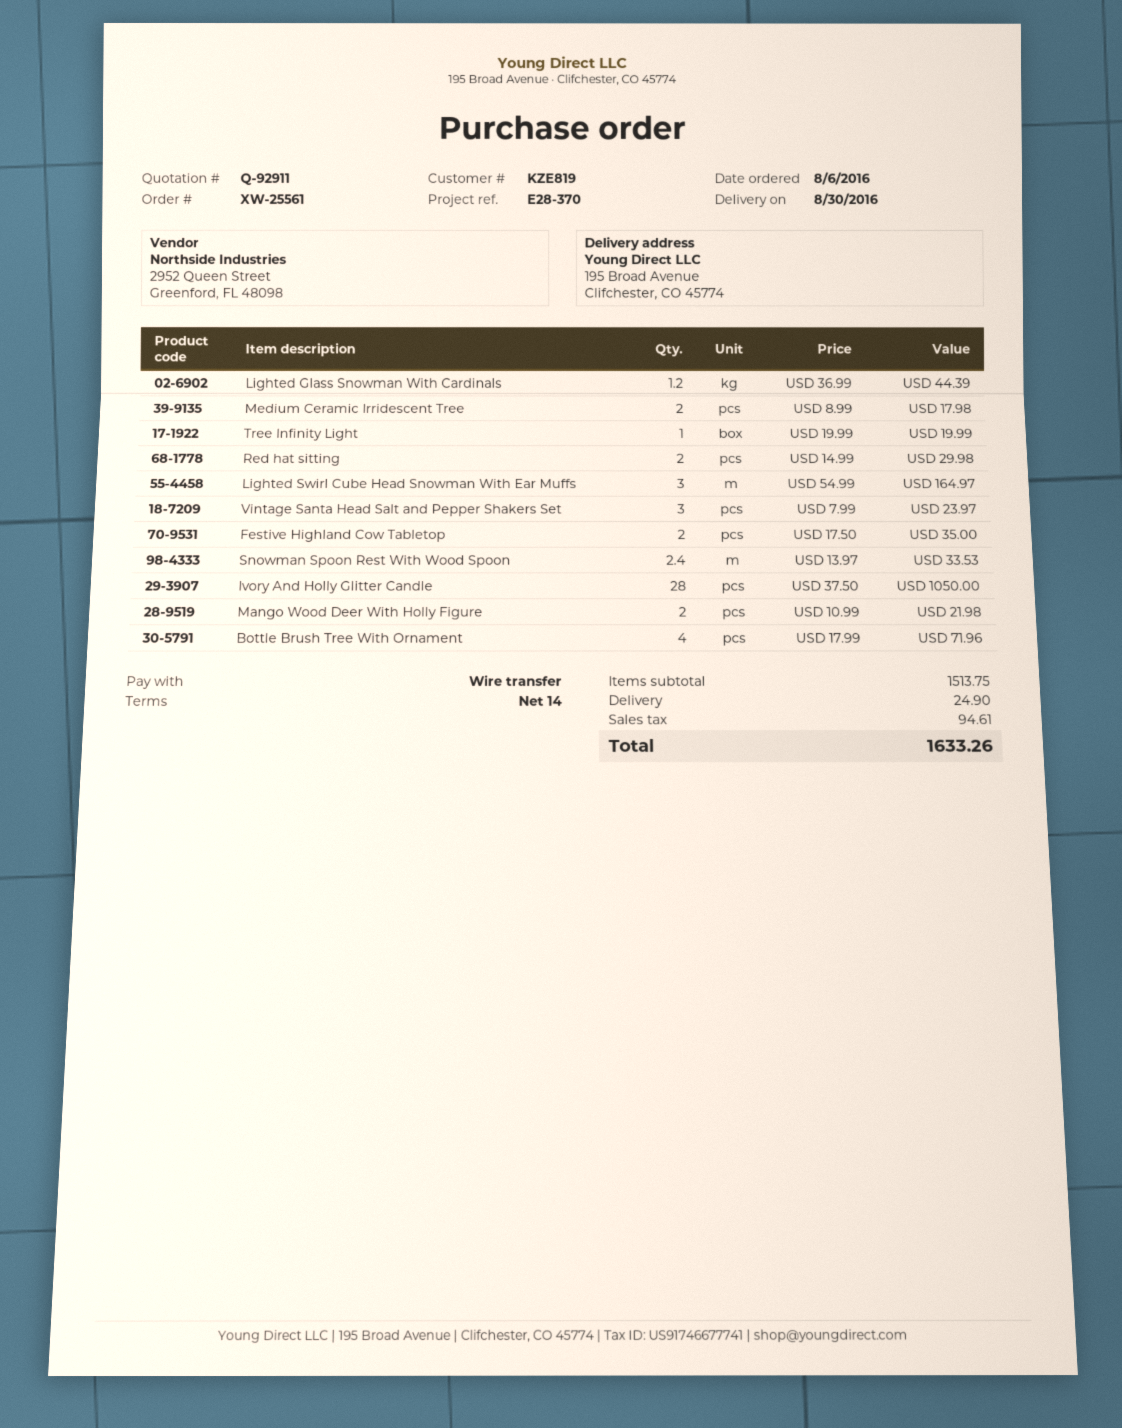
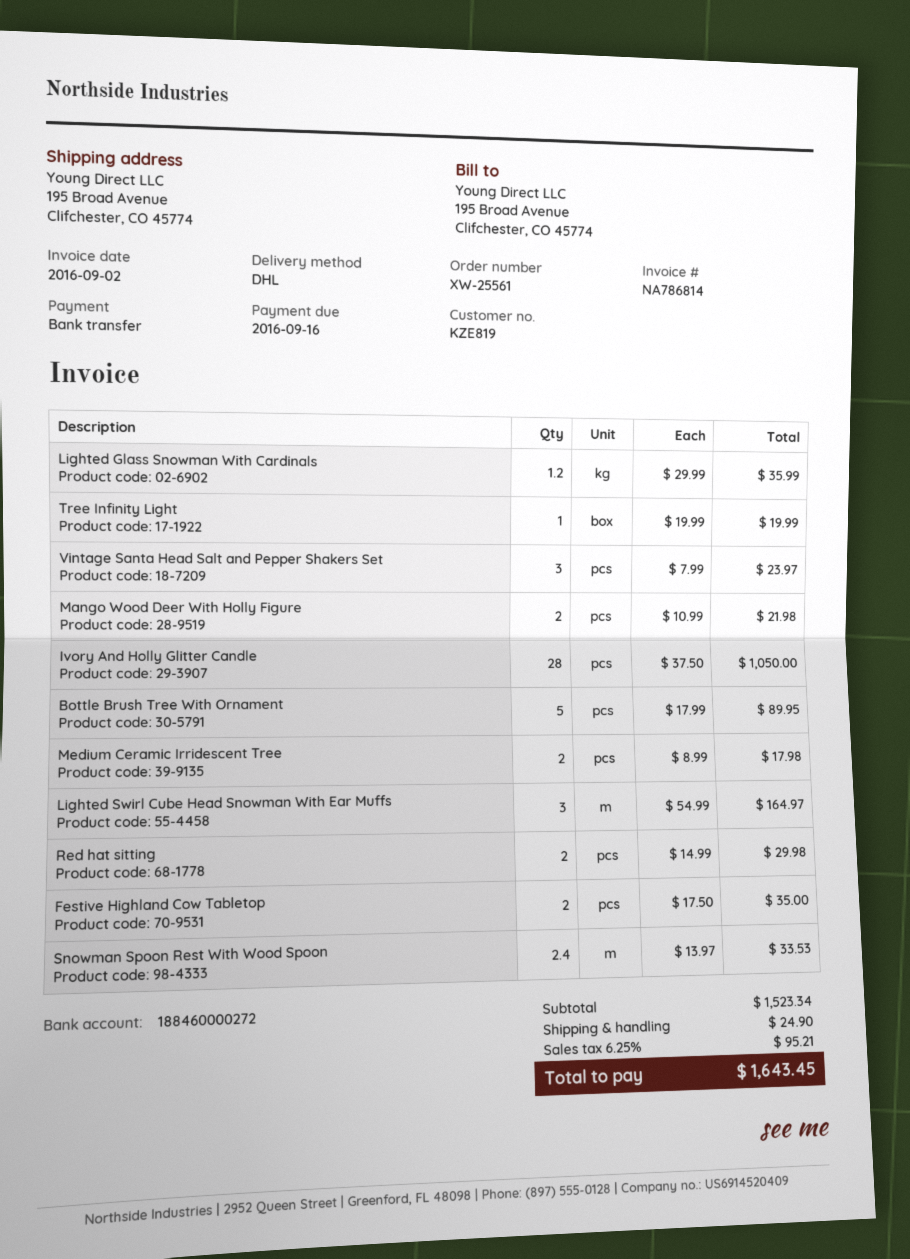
Lighted Glass Snowman With Cardinals: 1.2 x 36.99 = 44.39 -> 1.2 x 29.99 = 35.99
Bottle Brush Tree With Ornament: 4 x 17.99 = 71.96 -> 5 x 17.99 = 89.95
subtotal: 1513.75 -> 1523.34
tax: 94.61 -> 95.21
total: 1633.26 -> 1643.45

